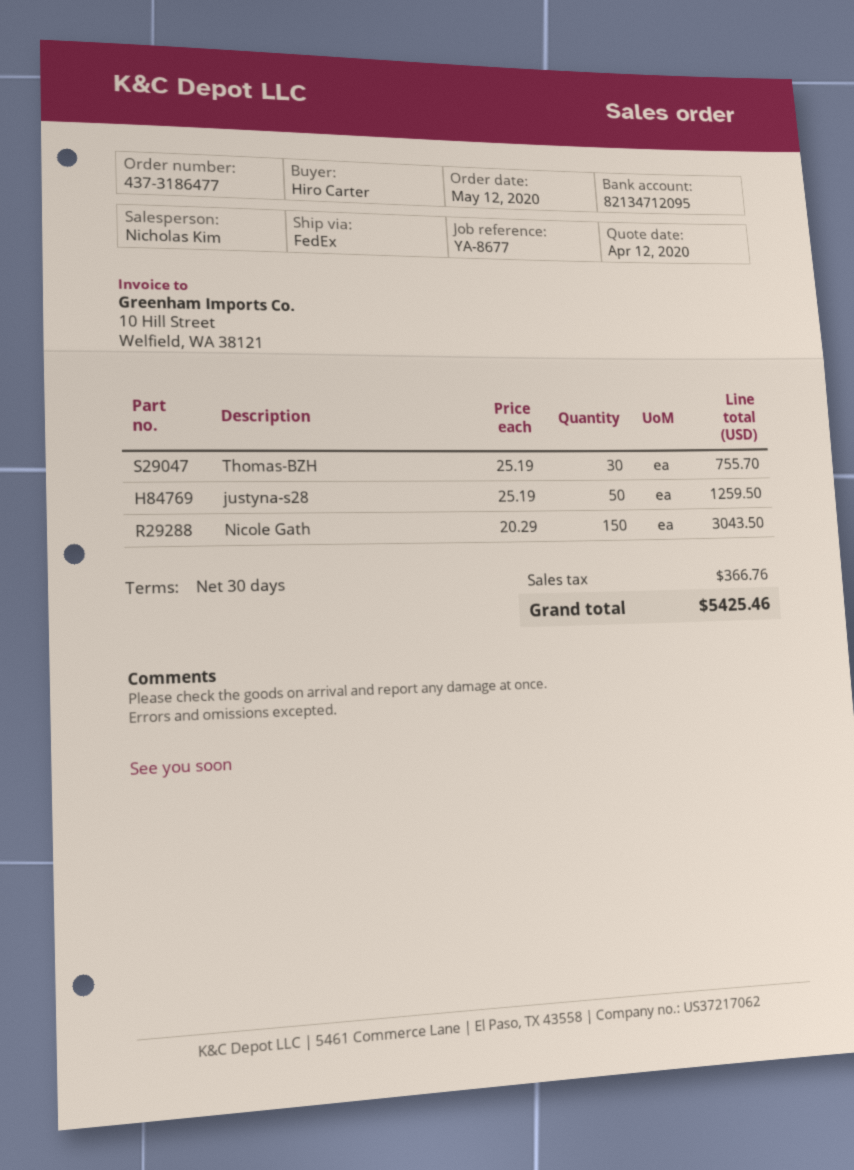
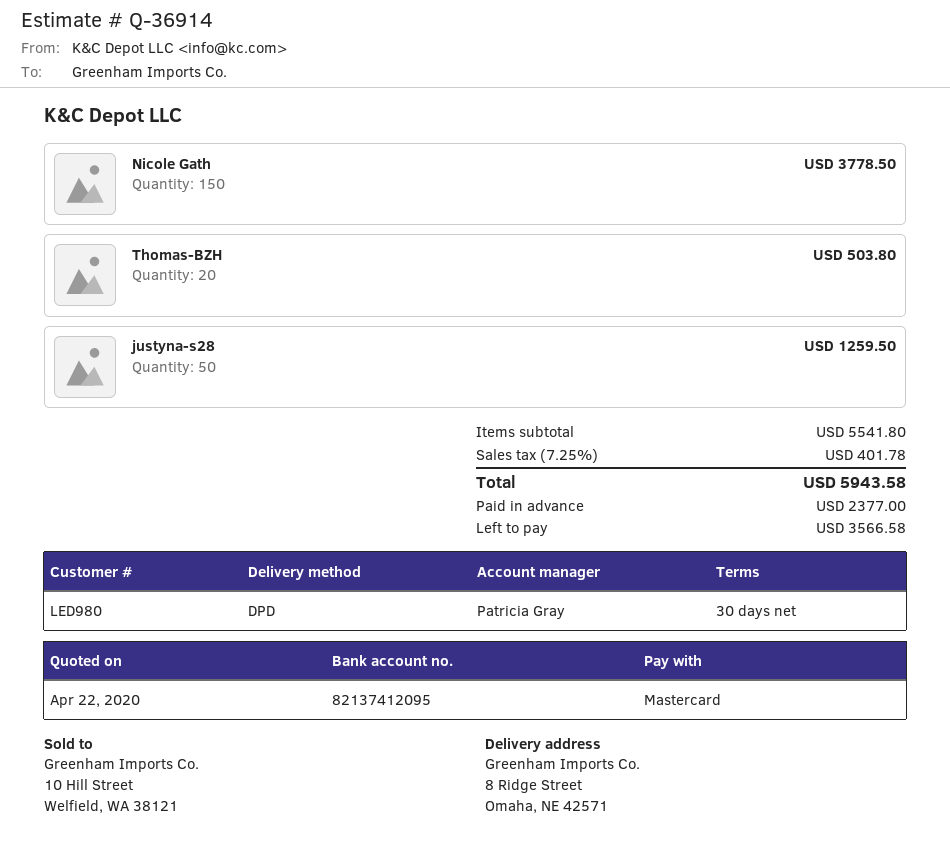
quote date: 2020-04-12 -> 2020-04-22
sales rep: Nicholas Kim -> Patricia Gray
bank account: 82134712095 -> 82137412095
shipping method: FedEx -> DPD
Thomas-BZH: 30 for 755.70 -> 20 for 503.80
Nicole Gath: 150 for 3043.50 -> 150 for 3778.50
tax: 366.76 -> 401.78
total: 5425.46 -> 5943.58

